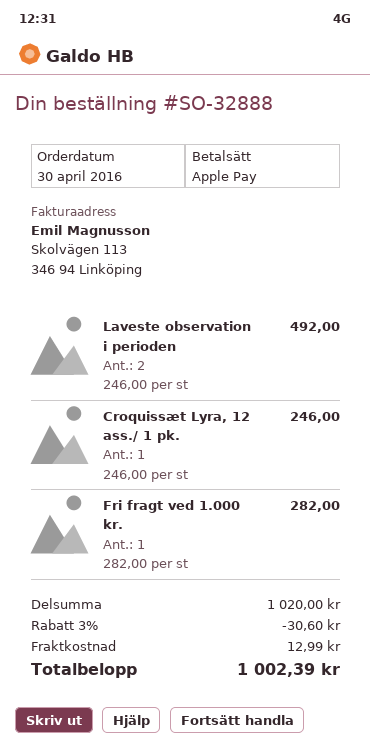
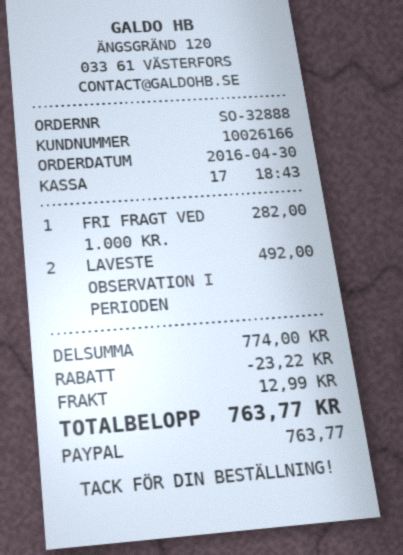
payment method: Apple Pay -> PayPal
Croquissæt Lyra, 12 ass./ 1 pk.: 1 for 246.00 -> none
subtotal: 1020.00 -> 774.00
discount: 30.60 -> 23.22
total: 1002.39 -> 763.77

